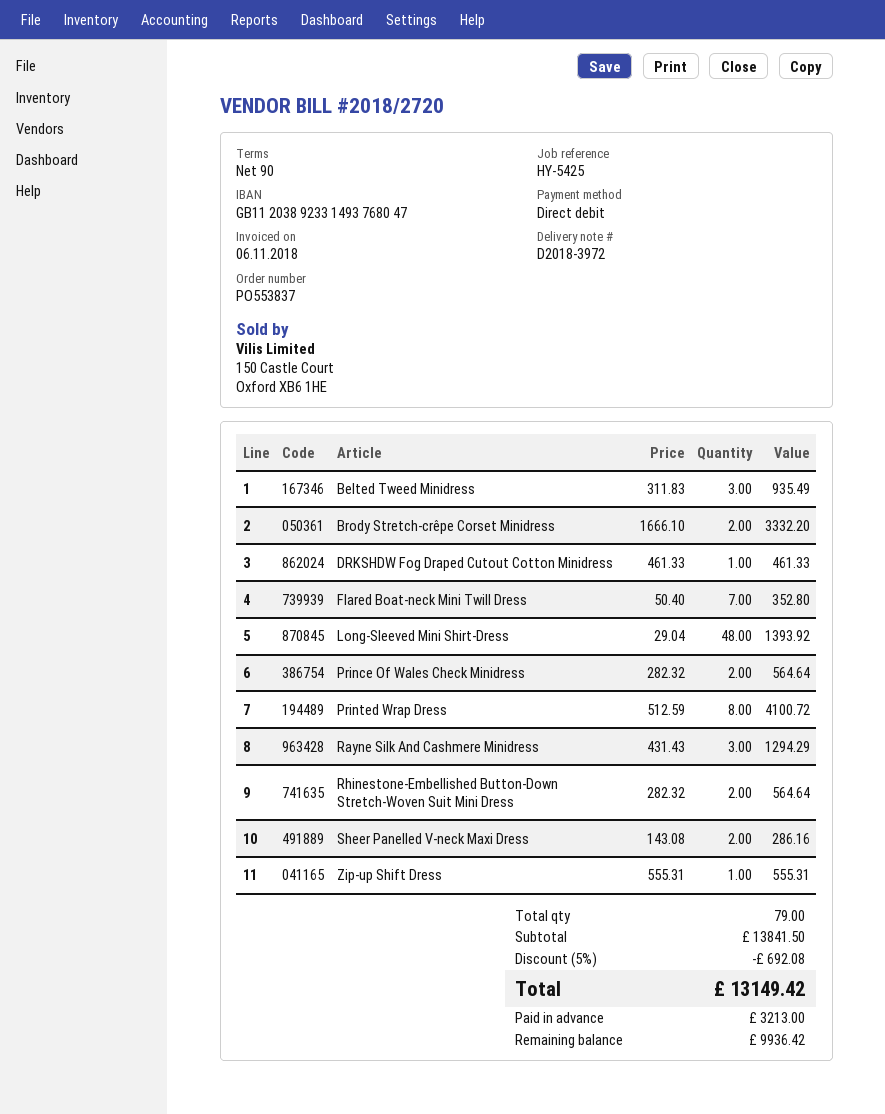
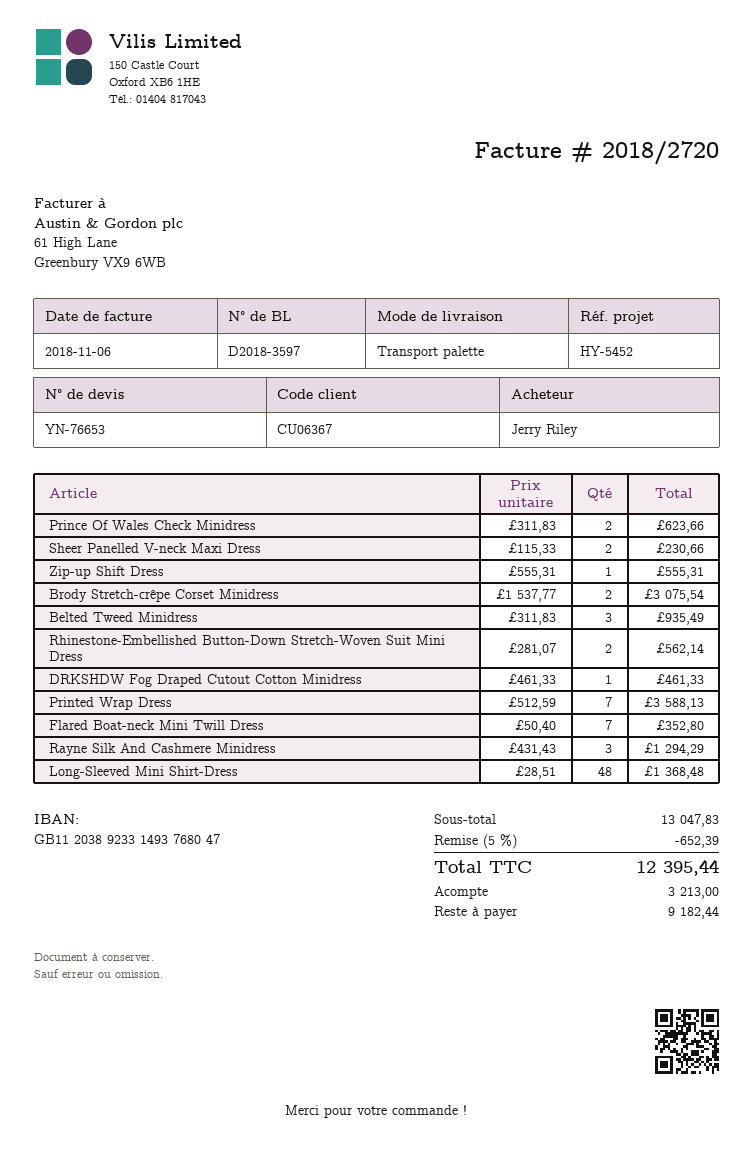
delivery note number: D2018-3972 -> D2018-3597
reference: HY-5425 -> HY-5452
Brody Stretch-crêpe Corset Minidress: 2 x 1666.10 = 3332.20 -> 2 x 1537.77 = 3075.54
Long-Sleeved Mini Shirt-Dress: 48 x 29.04 = 1393.92 -> 48 x 28.51 = 1368.48
Prince Of Wales Check Minidress: 2 x 282.32 = 564.64 -> 2 x 311.83 = 623.66
Printed Wrap Dress: 8 x 512.59 = 4100.72 -> 7 x 512.59 = 3588.13
Rhinestone-Embellished Button-Down Stretch-Woven Suit Mini Dress: 2 x 282.32 = 564.64 -> 2 x 281.07 = 562.14
Sheer Panelled V-neck Maxi Dress: 2 x 143.08 = 286.16 -> 2 x 115.33 = 230.66
subtotal: 13841.50 -> 13047.83
discount: 5% = 692.08 -> 5% = 652.39
total: 13149.42 -> 12395.44
balance: 9936.42 -> 9182.44

